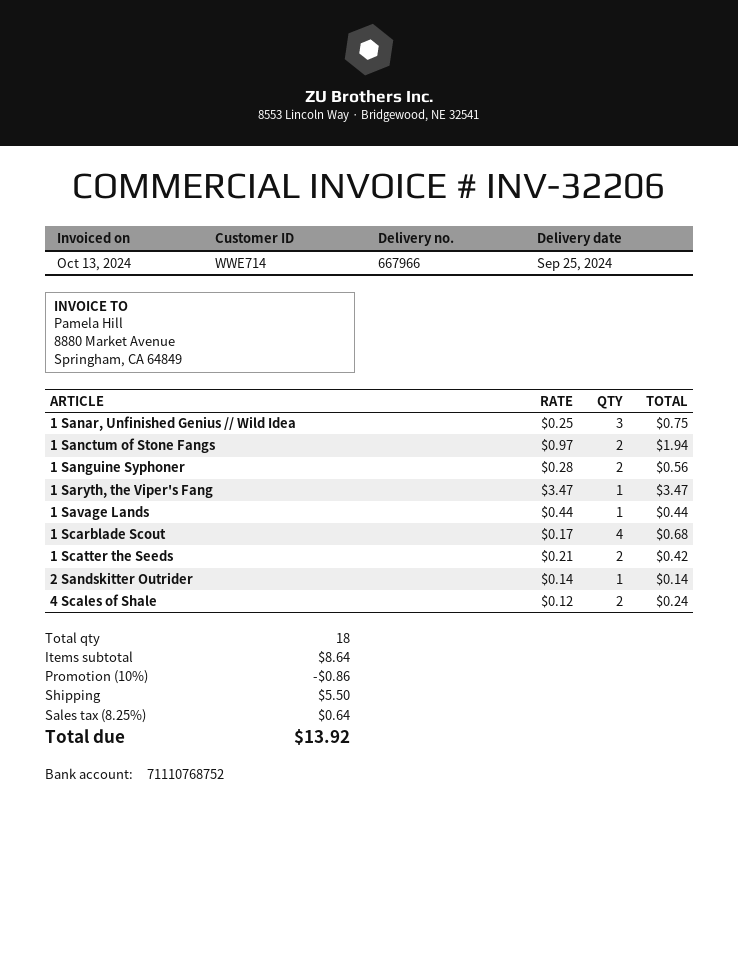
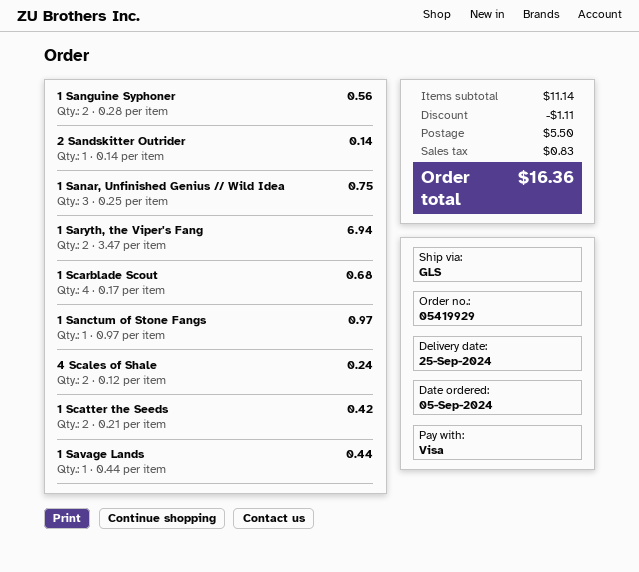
1 Sanctum of Stone Fangs: 2 x 0.97 = 1.94 -> 1 x 0.97 = 0.97
1 Saryth, the Viper's Fang: 1 x 3.47 = 3.47 -> 2 x 3.47 = 6.94
subtotal: 8.64 -> 11.14
discount: 0.86 -> 1.11
tax: 0.64 -> 0.83
total: 13.92 -> 16.36

